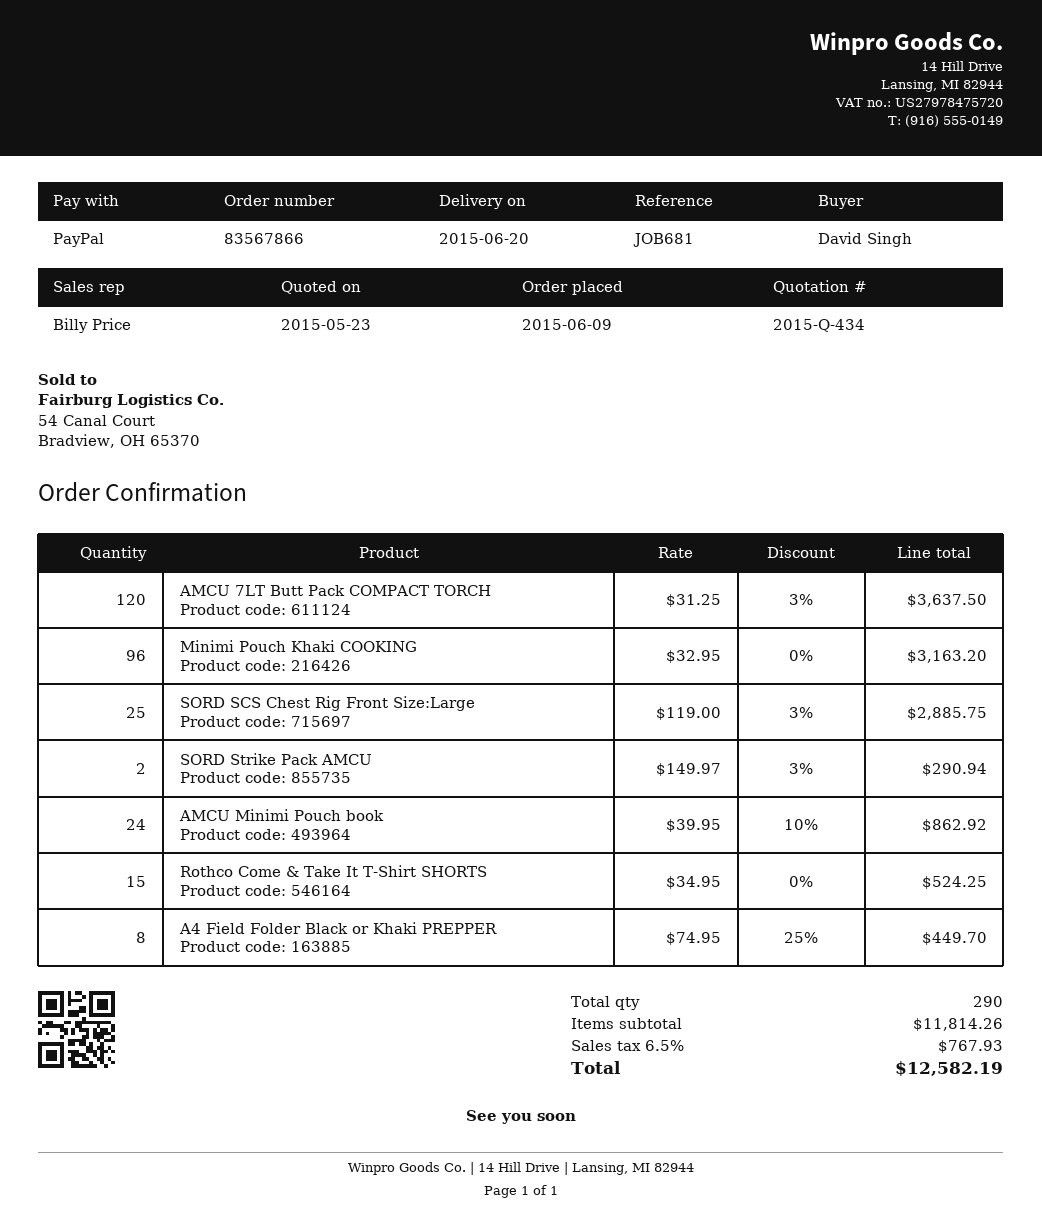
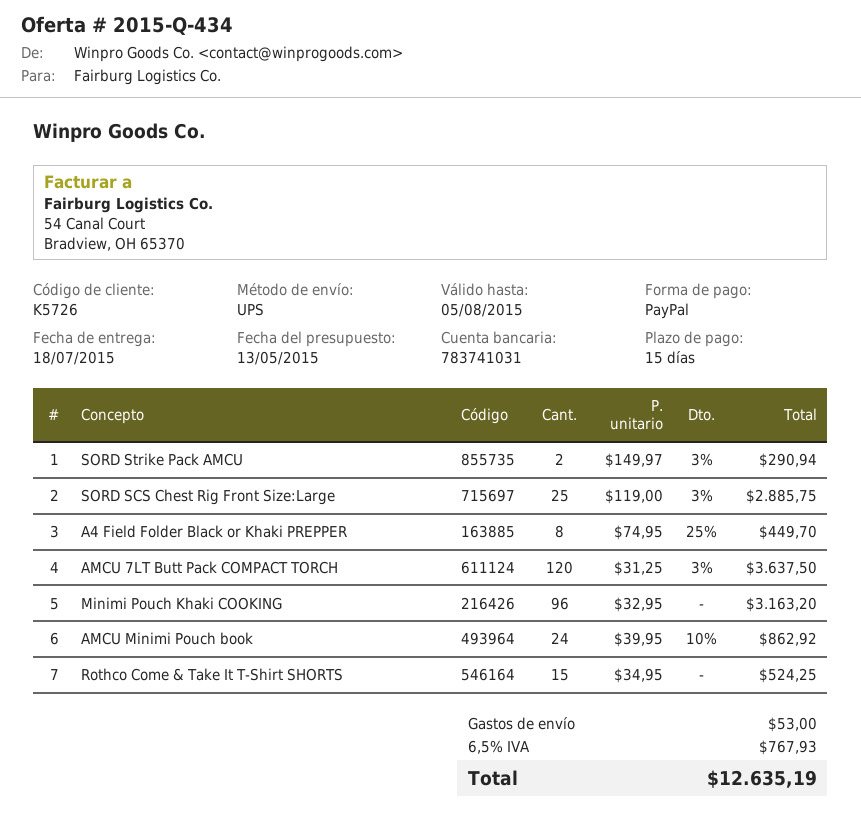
quote date: 2015-05-23 -> 2015-05-13
delivery date: 2015-06-20 -> 2015-07-18
shipping: none -> 53.00
total: 12582.19 -> 12635.19

